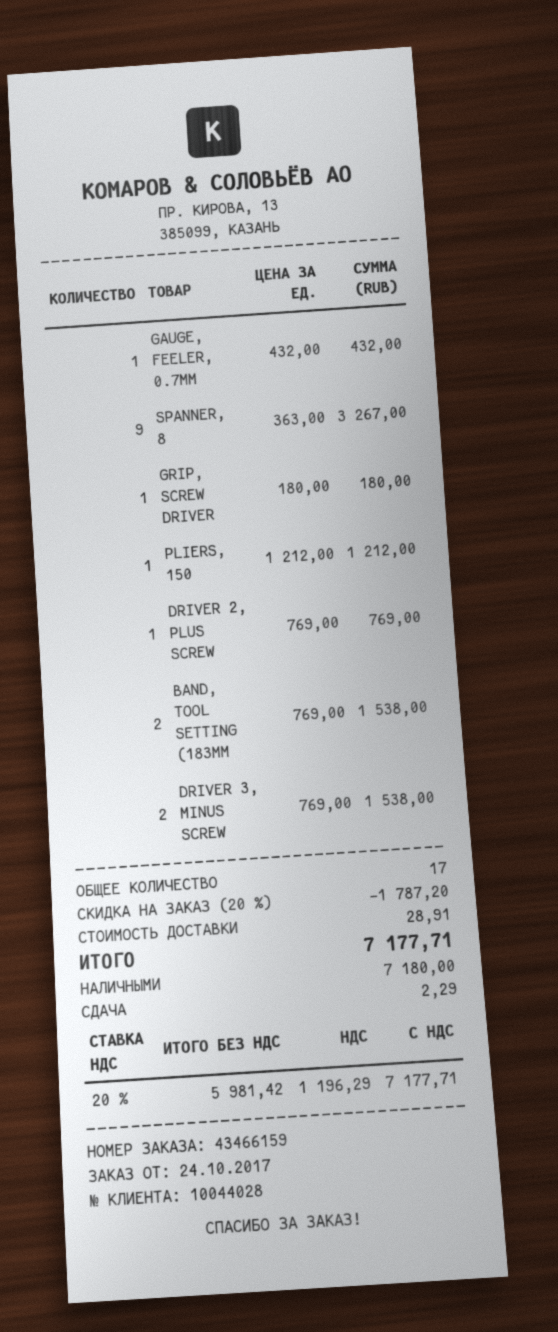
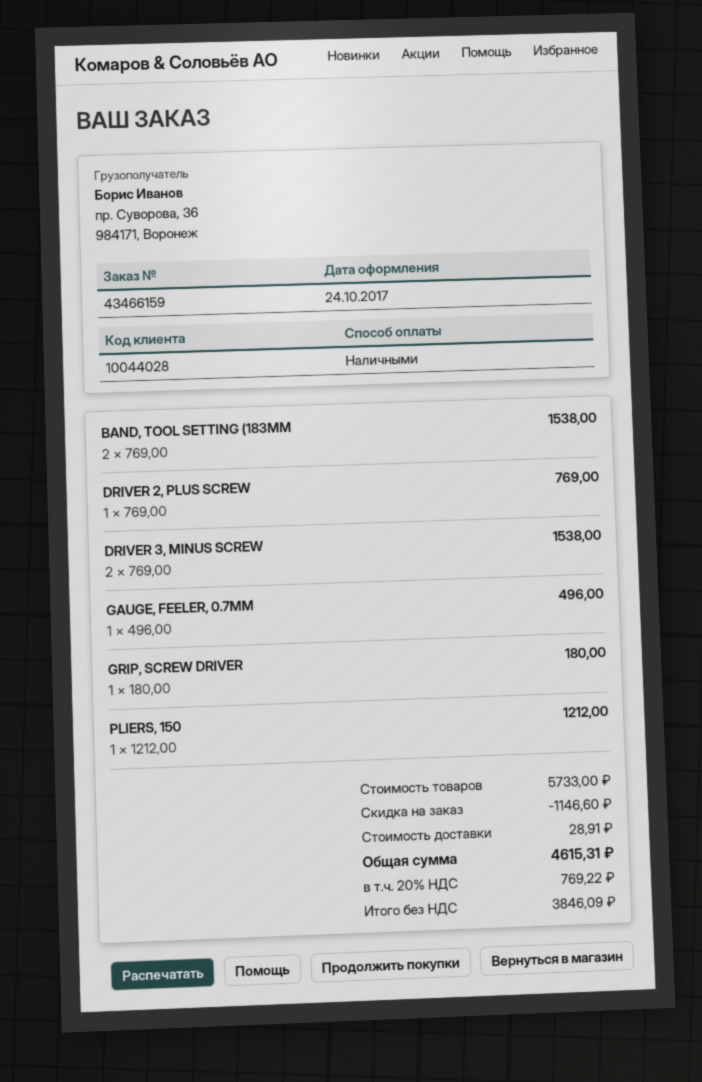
GAUGE, FEELER, 0.7MM: 1 x 432.00 = 432.00 -> 1 x 496.00 = 496.00
SPANNER, 8: 9 x 363.00 = 3267.00 -> none
discount: 1787.20 -> 1146.60
net: 5981.42 -> 3846.09
tax: 20% = 1196.29 -> 20% = 769.22
total: 7177.71 -> 4615.31

